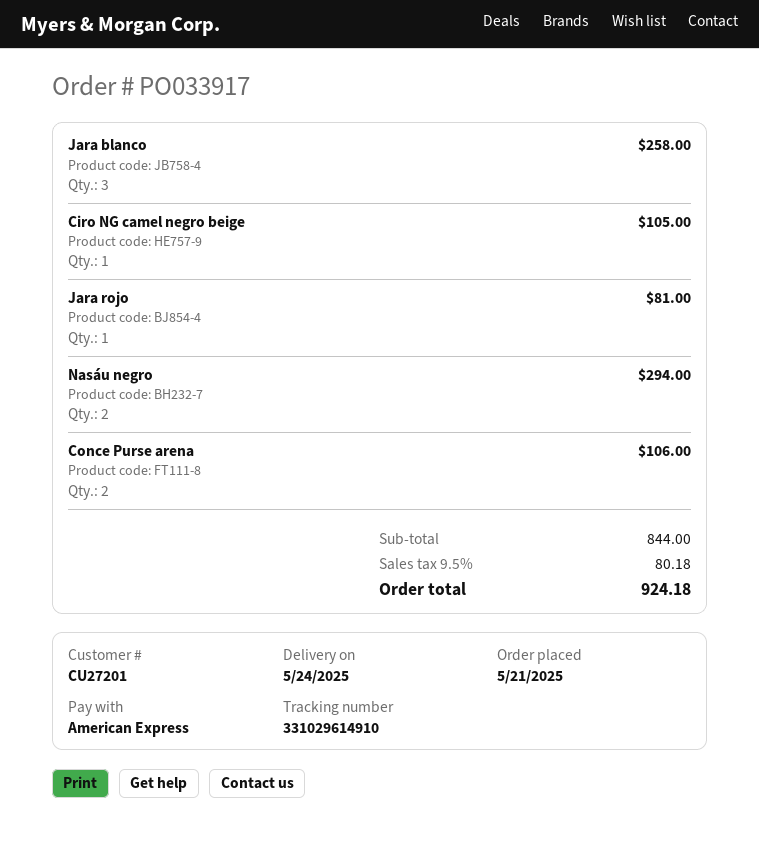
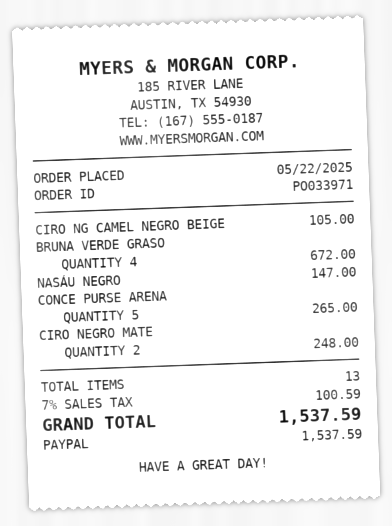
order number: PO033917 -> PO033971
order date: 2025-05-21 -> 2025-05-22
payment method: American Express -> PayPal
Jara blanco: 3 for 258.00 -> none
Jara rojo: 1 for 81.00 -> none
Nasáu negro: 2 for 294.00 -> 1 for 147.00
Conce Purse arena: 2 for 106.00 -> 5 for 265.00
BRUNA VERDE GRASO: none -> 4 for 672.00
CIRO NEGRO MATE: none -> 2 for 248.00
tax: 9.5% = 80.18 -> 7% = 100.59
total: 924.18 -> 1537.59

